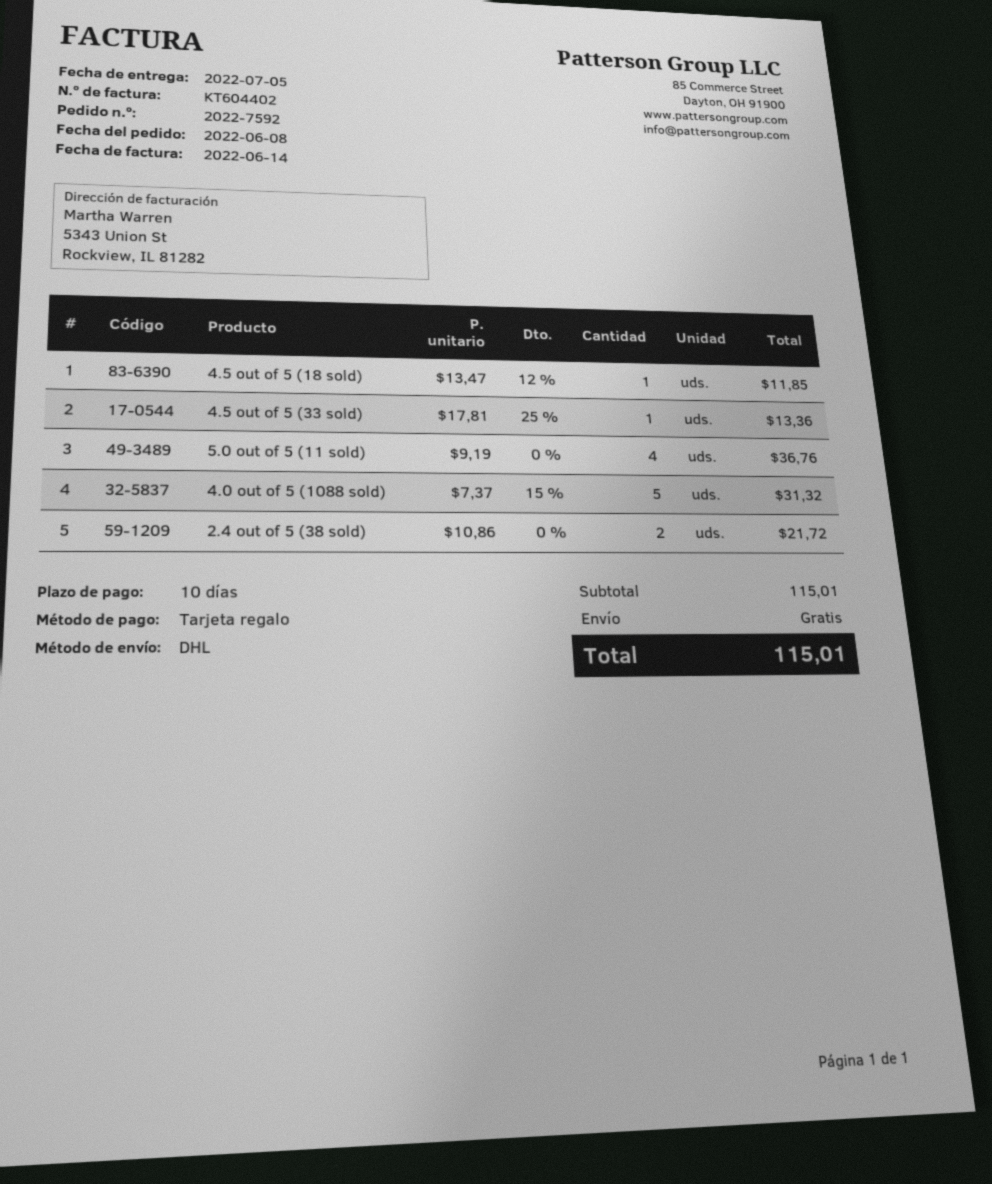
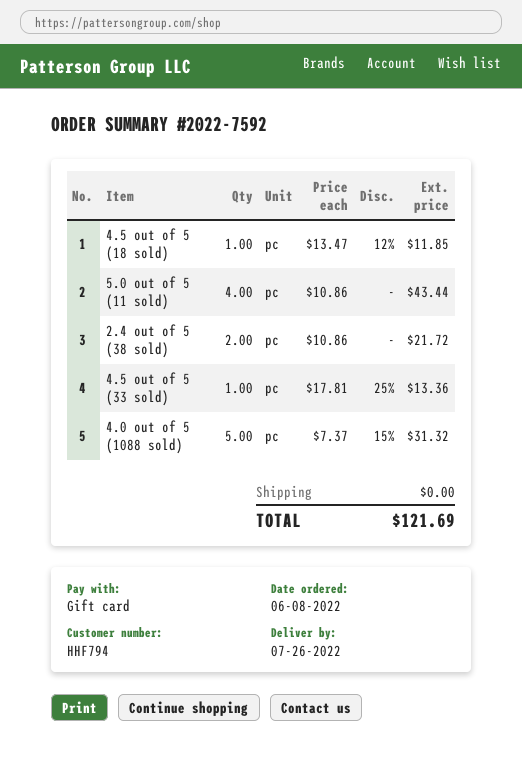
delivery date: 2022-07-05 -> 2022-07-26
5.0 out of 5 (11 sold): 4 x 9.19 = 36.76 -> 4 x 10.86 = 43.44
total: 115.01 -> 121.69

